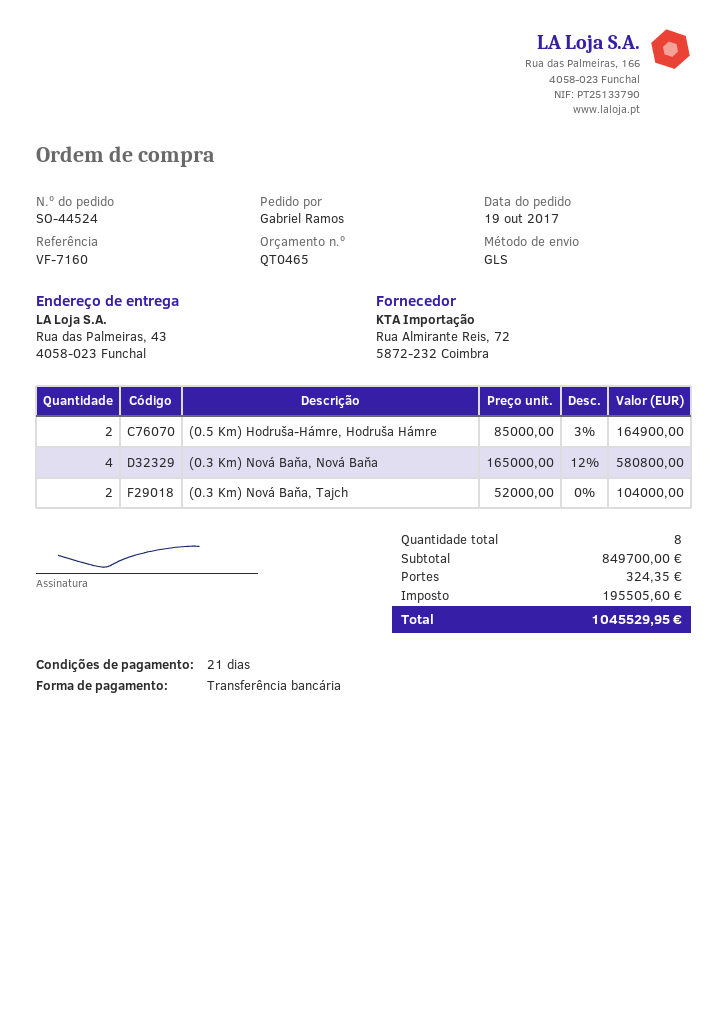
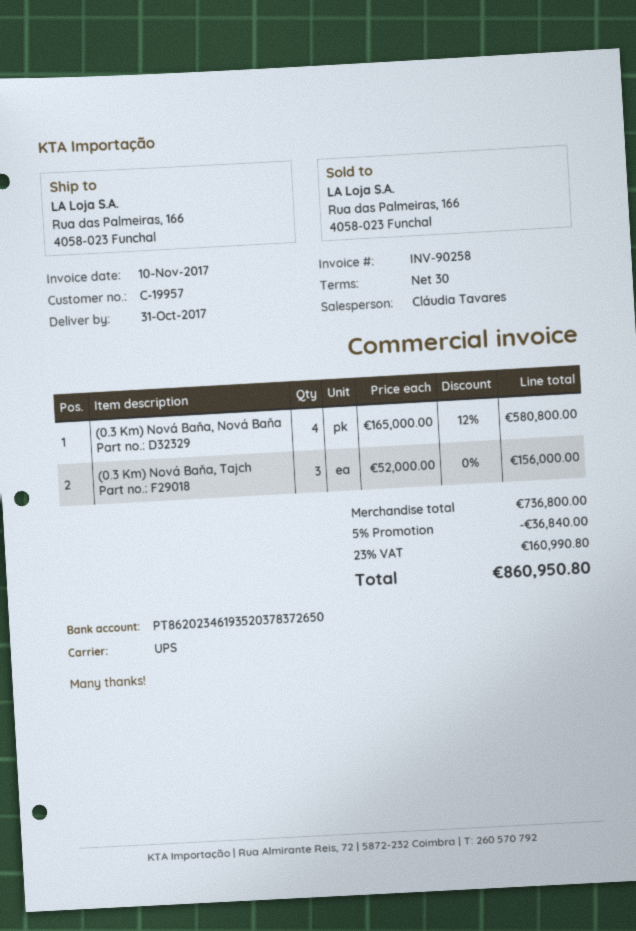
payment terms: 21 days -> 30 days
shipping method: GLS -> UPS
ship to: Rua das Palmeiras, 43, 4058-023 Funchal -> Rua das Palmeiras, 166, 4058-023 Funchal
(0.5 Km) Hodruša-Hámre, Hodruša Hámre: 2 x 85000.00 - 3% = 164900.00 -> none
(0.3 Km) Nová Baňa, Tajch: 2 x 52000.00 = 104000.00 -> 3 x 52000.00 = 156000.00
subtotal: 849700.00 -> 736800.00
discount: none -> 5% = 36840.00
shipping: 324.35 -> none
tax: 195505.60 -> 160990.80
total: 1045529.95 -> 860950.80

